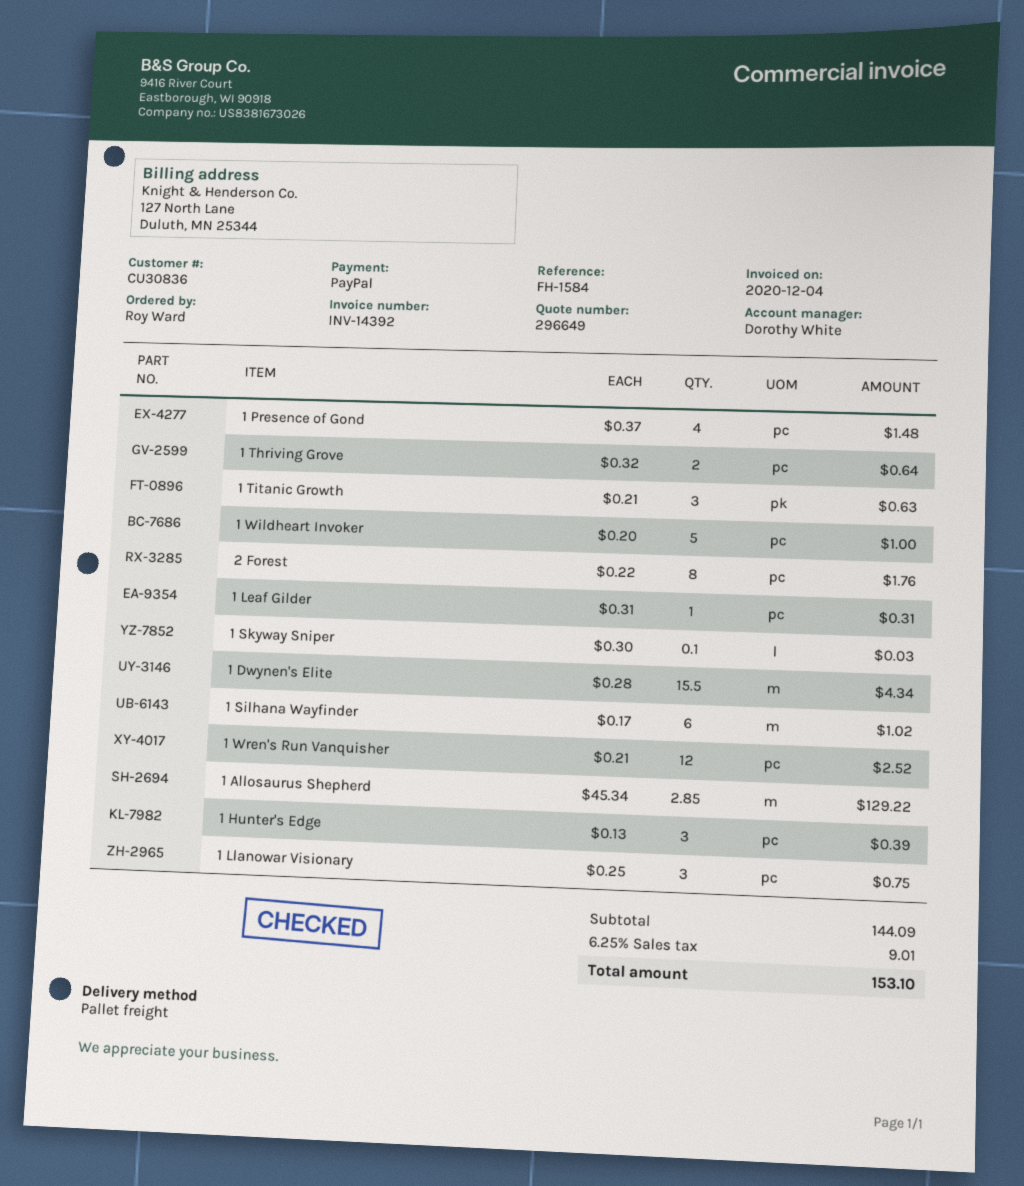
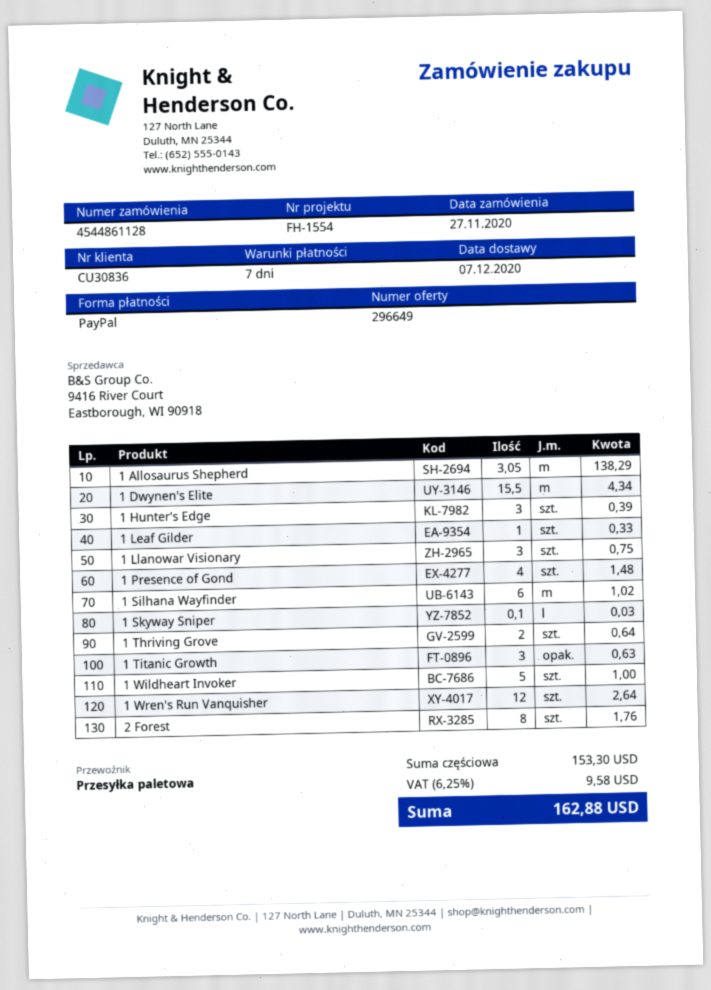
reference: FH-1584 -> FH-1554
1 Leaf Gilder: 1 for 0.31 -> 1 for 0.33
1 Wren's Run Vanquisher: 12 for 2.52 -> 12 for 2.64
1 Allosaurus Shepherd: 2.85 for 129.22 -> 3.05 for 138.29
subtotal: 144.09 -> 153.30
tax: 6.25% = 9.01 -> 6.25% = 9.58
total: 153.10 -> 162.88

